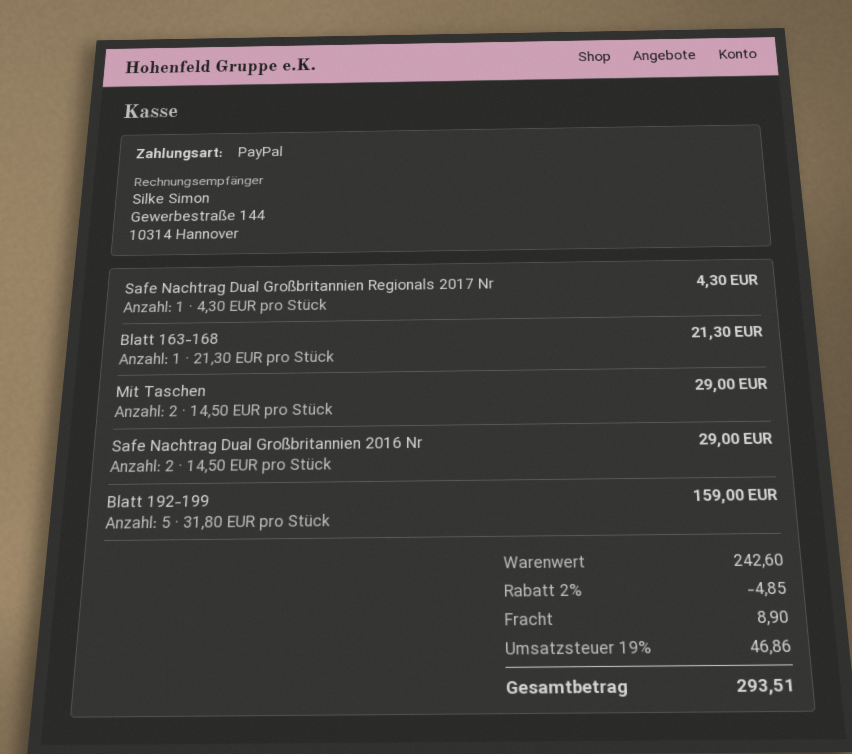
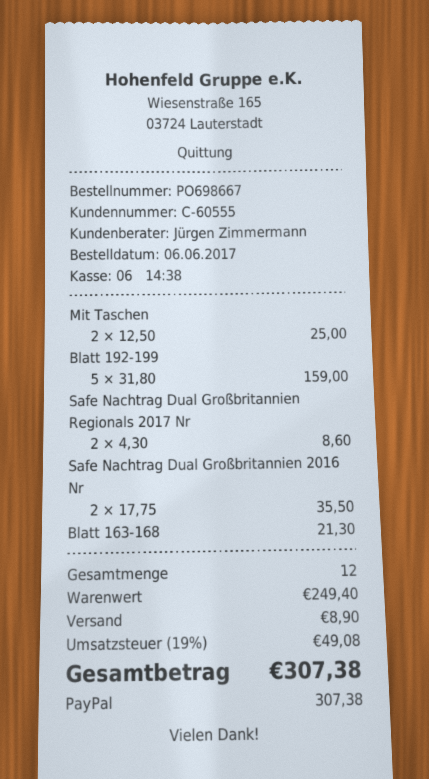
Safe Nachtrag Dual Großbritannien Regionals 2017 Nr: 1 x 4.30 = 4.30 -> 2 x 4.30 = 8.60
Mit Taschen: 2 x 14.50 = 29.00 -> 2 x 12.50 = 25.00
Safe Nachtrag Dual Großbritannien 2016 Nr: 2 x 14.50 = 29.00 -> 2 x 17.75 = 35.50
subtotal: 242.60 -> 249.40
discount: 2% = 4.85 -> none
tax: 19% = 46.86 -> 19% = 49.08
total: 293.51 -> 307.38

